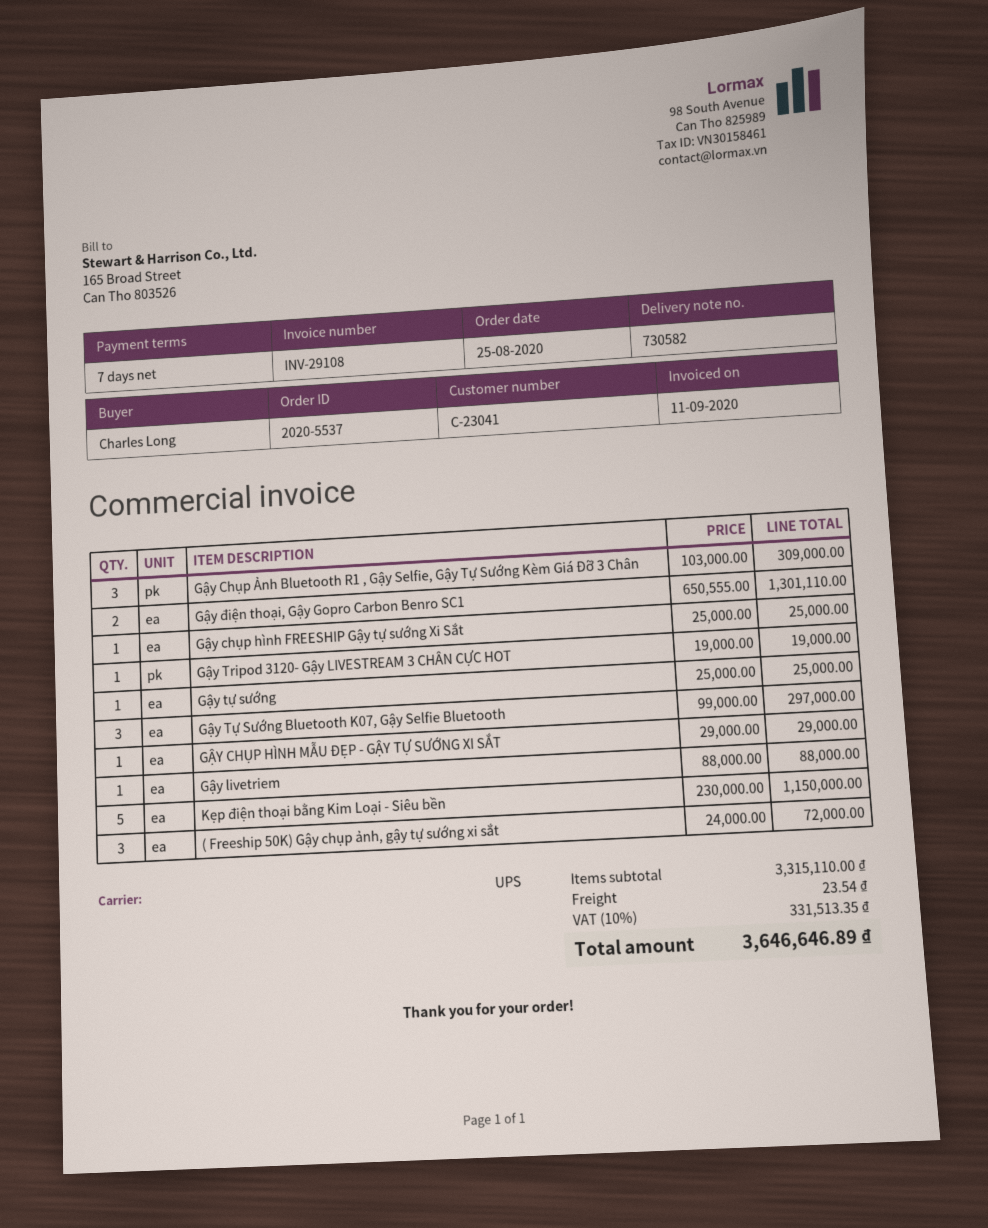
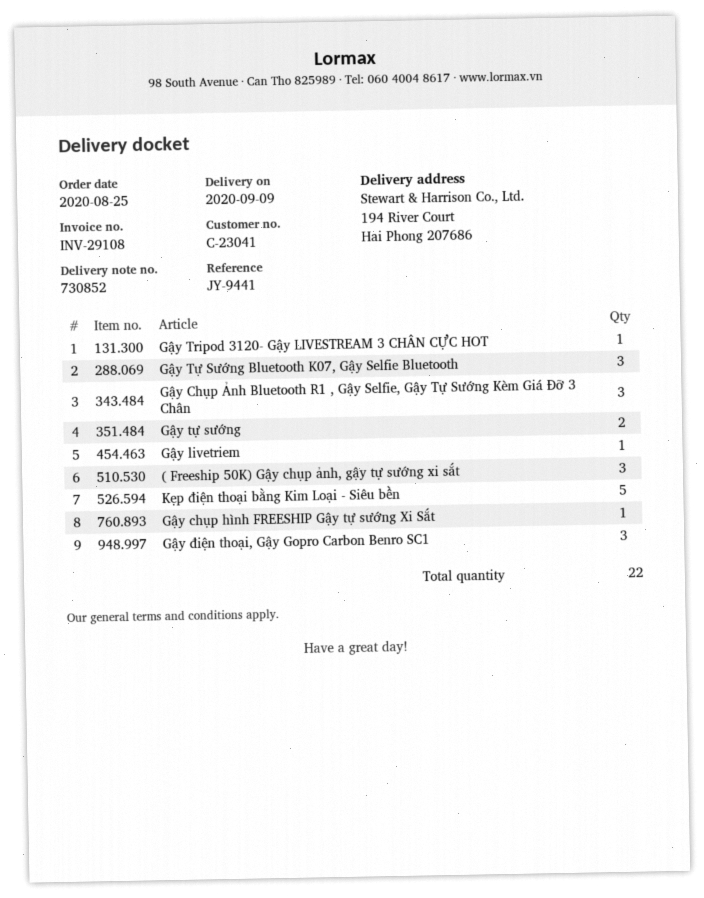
delivery note number: 730582 -> 730852
Gậy điện thoại, Gậy Gopro Carbon Benro SC1: 2 -> 3
Gậy tự sướng: 1 -> 2
GẬY CHỤP HÌNH MẪU ĐẸP - GẬY TỰ SƯỚNG XI SẮT: 1 -> none

